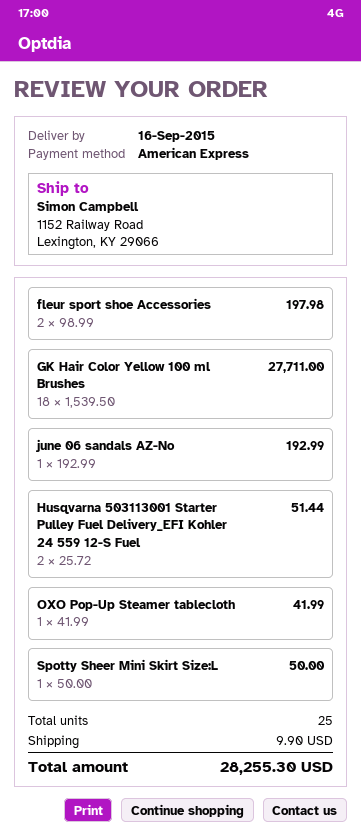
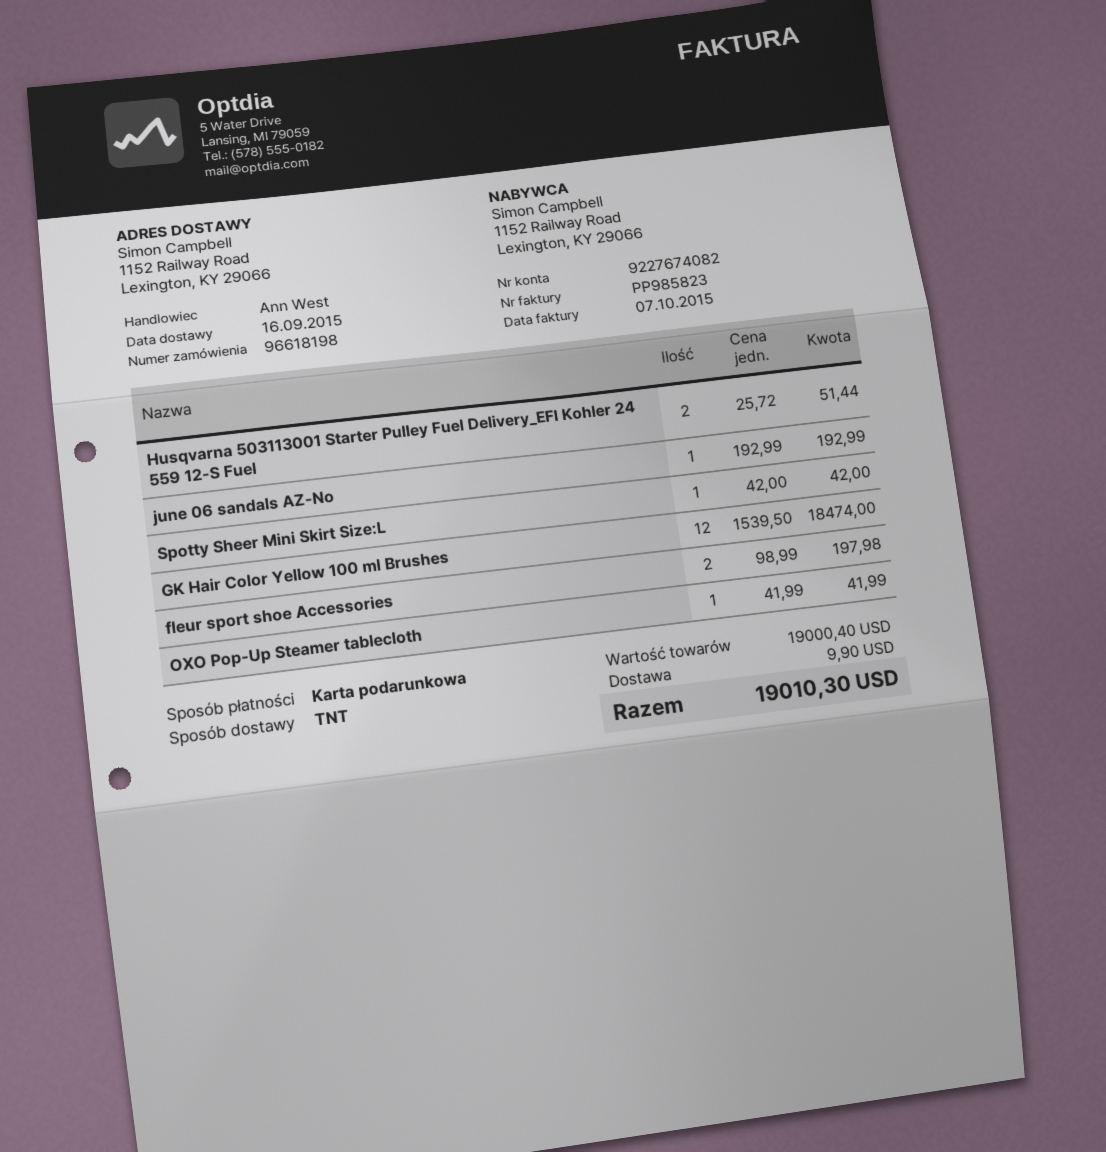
payment method: American Express -> gift card
GK Hair Color Yellow 100 ml Brushes: 18 x 1539.50 = 27711.00 -> 12 x 1539.50 = 18474.00
Spotty Sheer Mini Skirt Size:L: 1 x 50.00 = 50.00 -> 1 x 42.00 = 42.00
total: 28255.30 -> 19010.30

